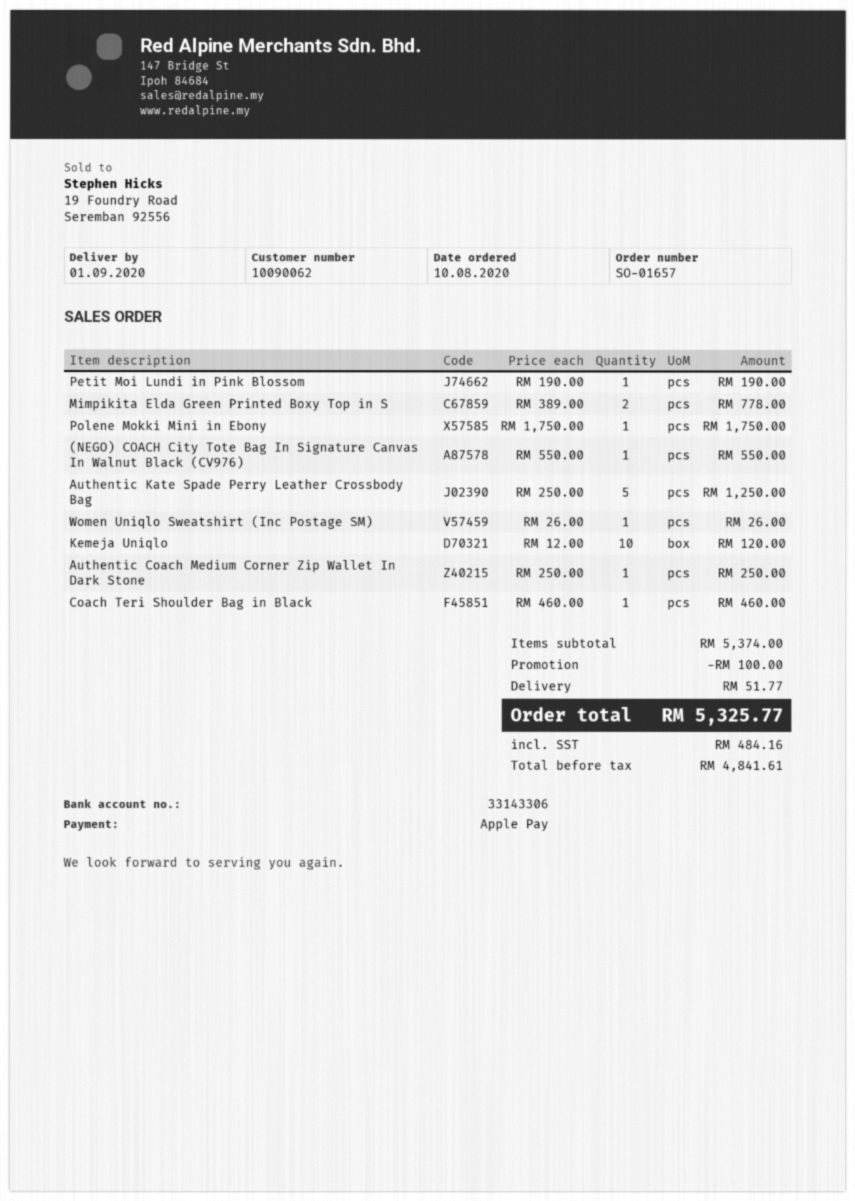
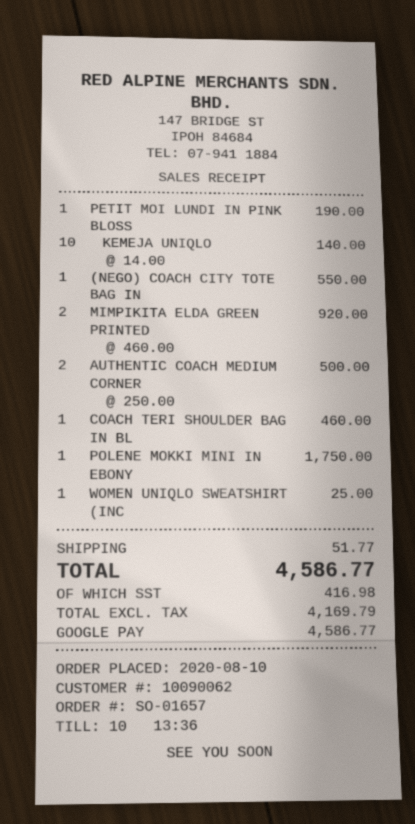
payment method: Apple Pay -> Google Pay
Mimpikita Elda Green Printed Boxy Top in S: 2 x 389.00 = 778.00 -> 2 x 460.00 = 920.00
Authentic Kate Spade Perry Leather Crossbody Bag: 5 x 250.00 = 1250.00 -> none
Women Uniqlo Sweatshirt (Inc Postage SM): 1 x 26.00 = 26.00 -> 1 x 25.00 = 25.00
Kemeja Uniqlo: 10 x 12.00 = 120.00 -> 10 x 14.00 = 140.00
Authentic Coach Medium Corner Zip Wallet In Dark Stone: 1 x 250.00 = 250.00 -> 2 x 250.00 = 500.00
discount: 100.00 -> none
net: 4841.61 -> 4169.79
tax: 484.16 -> 416.98
total: 5325.77 -> 4586.77

